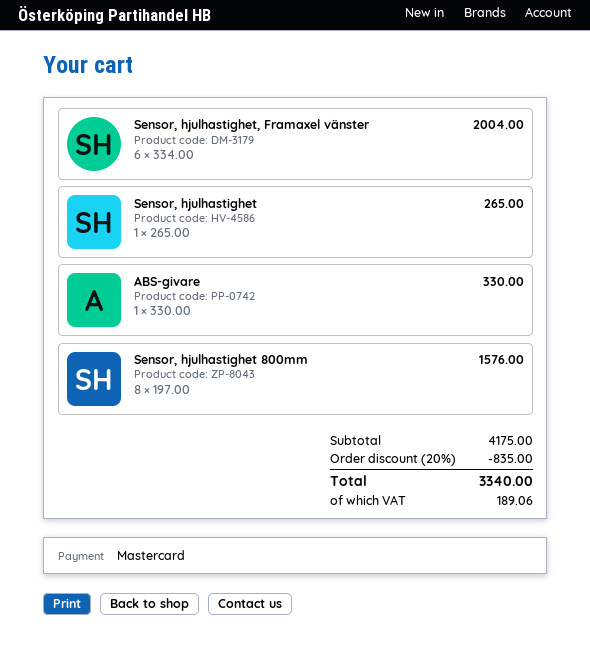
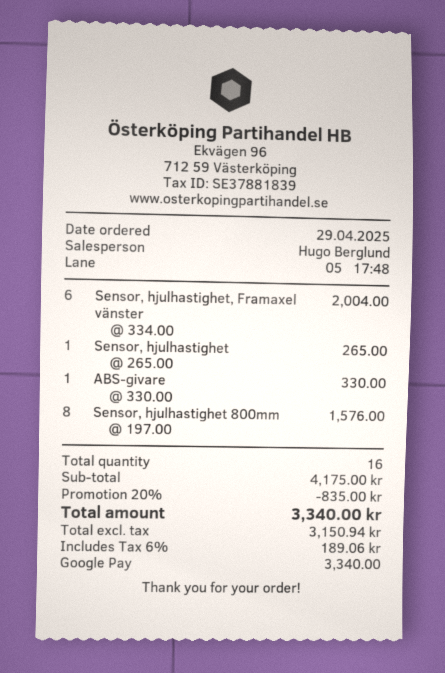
payment method: Mastercard -> Google Pay

